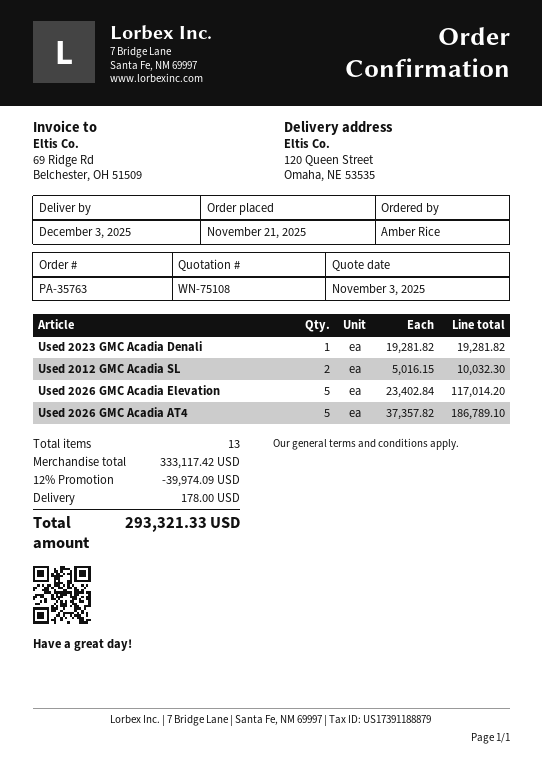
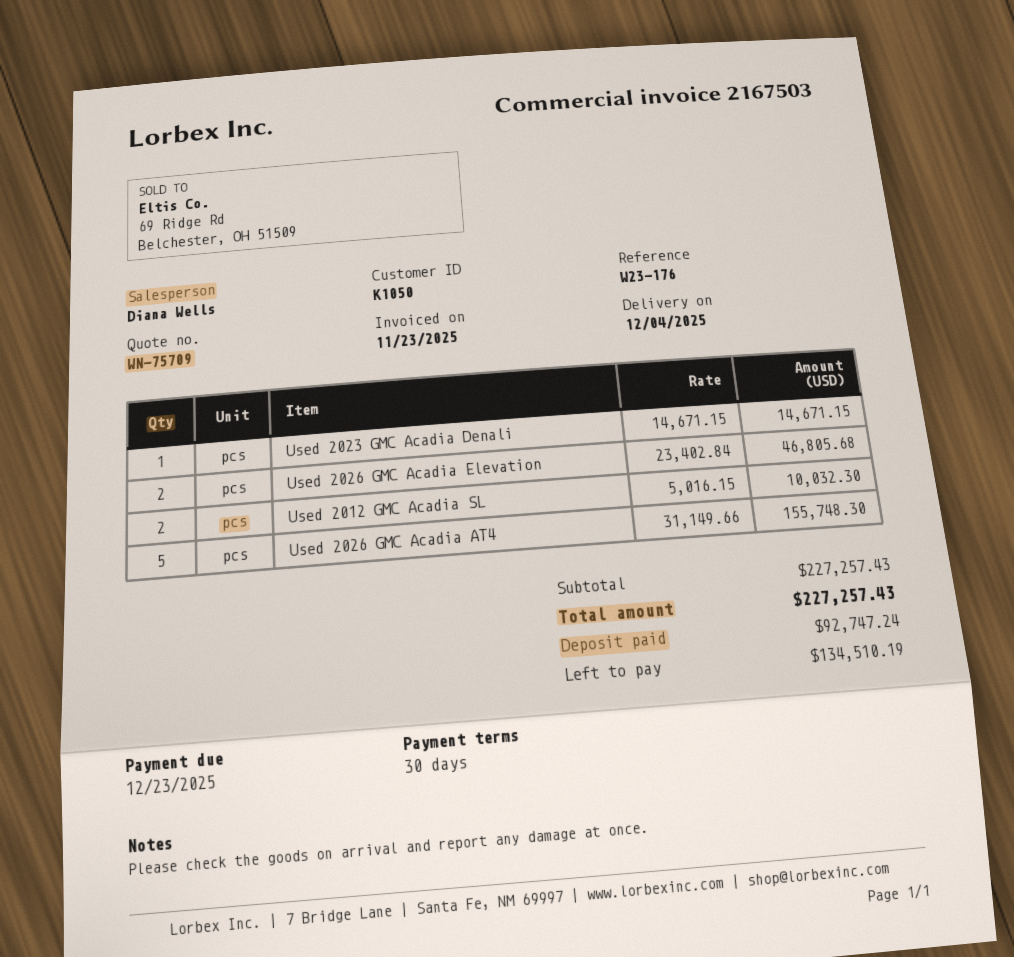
quote number: WN-75108 -> WN-75709
delivery date: 2025-12-03 -> 2025-12-04
Used 2023 GMC Acadia Denali: 1 x 19281.82 = 19281.82 -> 1 x 14671.15 = 14671.15
Used 2026 GMC Acadia Elevation: 5 x 23402.84 = 117014.20 -> 2 x 23402.84 = 46805.68
Used 2026 GMC Acadia AT4: 5 x 37357.82 = 186789.10 -> 5 x 31149.66 = 155748.30
subtotal: 333117.42 -> 227257.43
discount: 12% = 39974.09 -> none
shipping: 178.00 -> none
total: 293321.33 -> 227257.43

